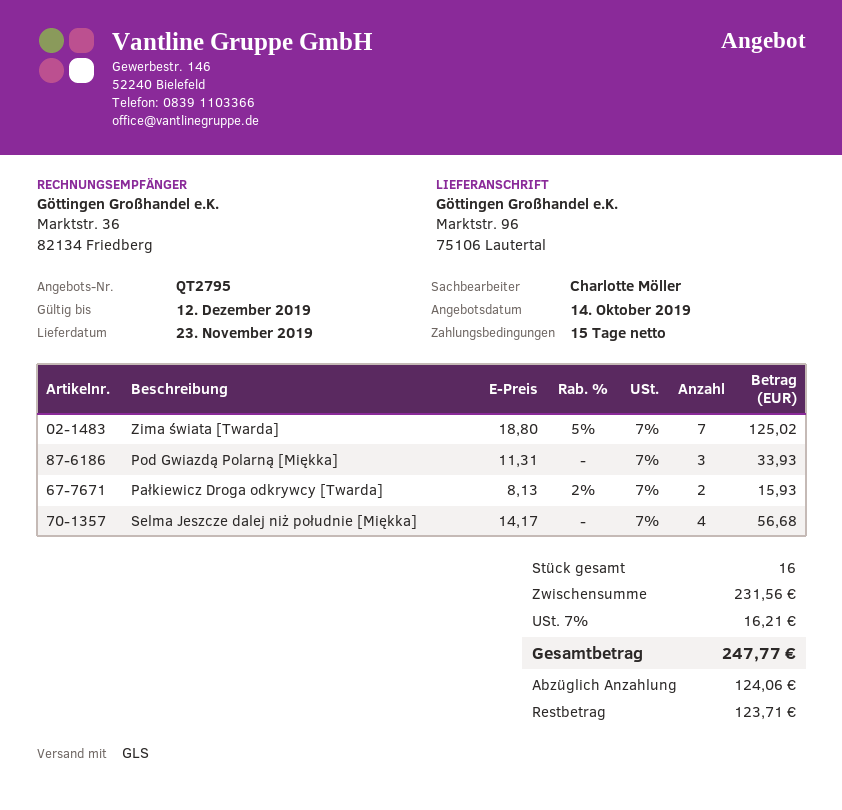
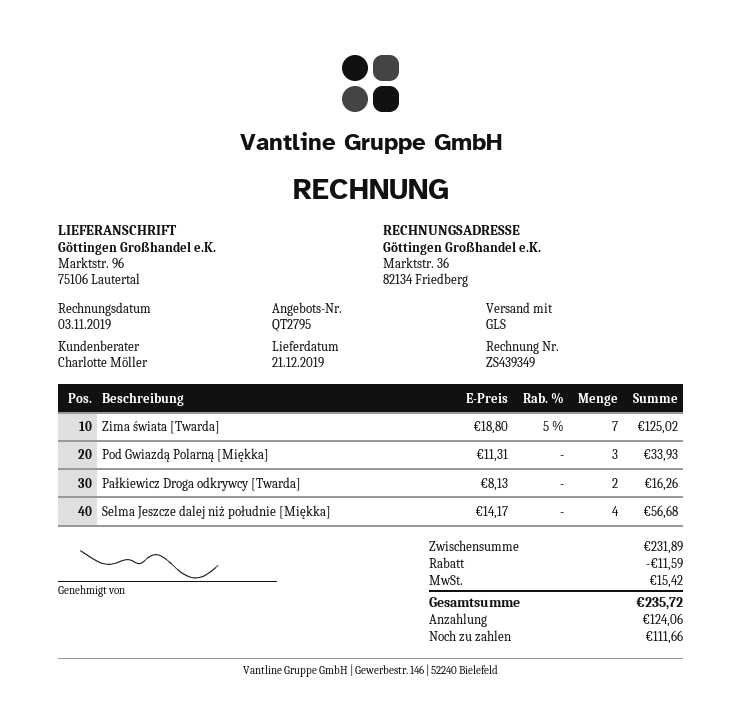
delivery date: 2019-11-23 -> 2019-12-21
Pałkiewicz Droga odkrywcy [Twarda]: 2 x 8.13 - 2% = 15.93 -> 2 x 8.13 = 16.26
subtotal: 231.56 -> 231.89
discount: none -> 11.59
tax: 16.21 -> 15.42
total: 247.77 -> 235.72
balance: 123.71 -> 111.66

